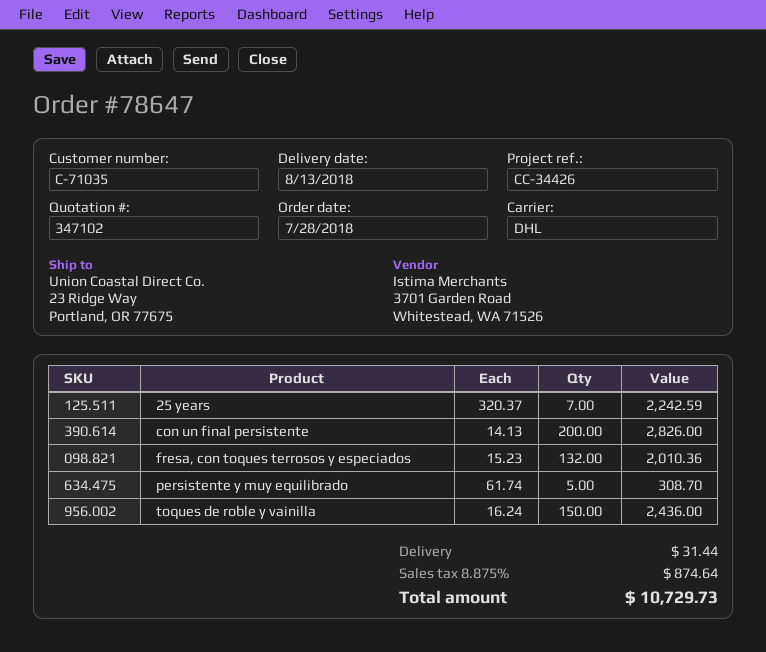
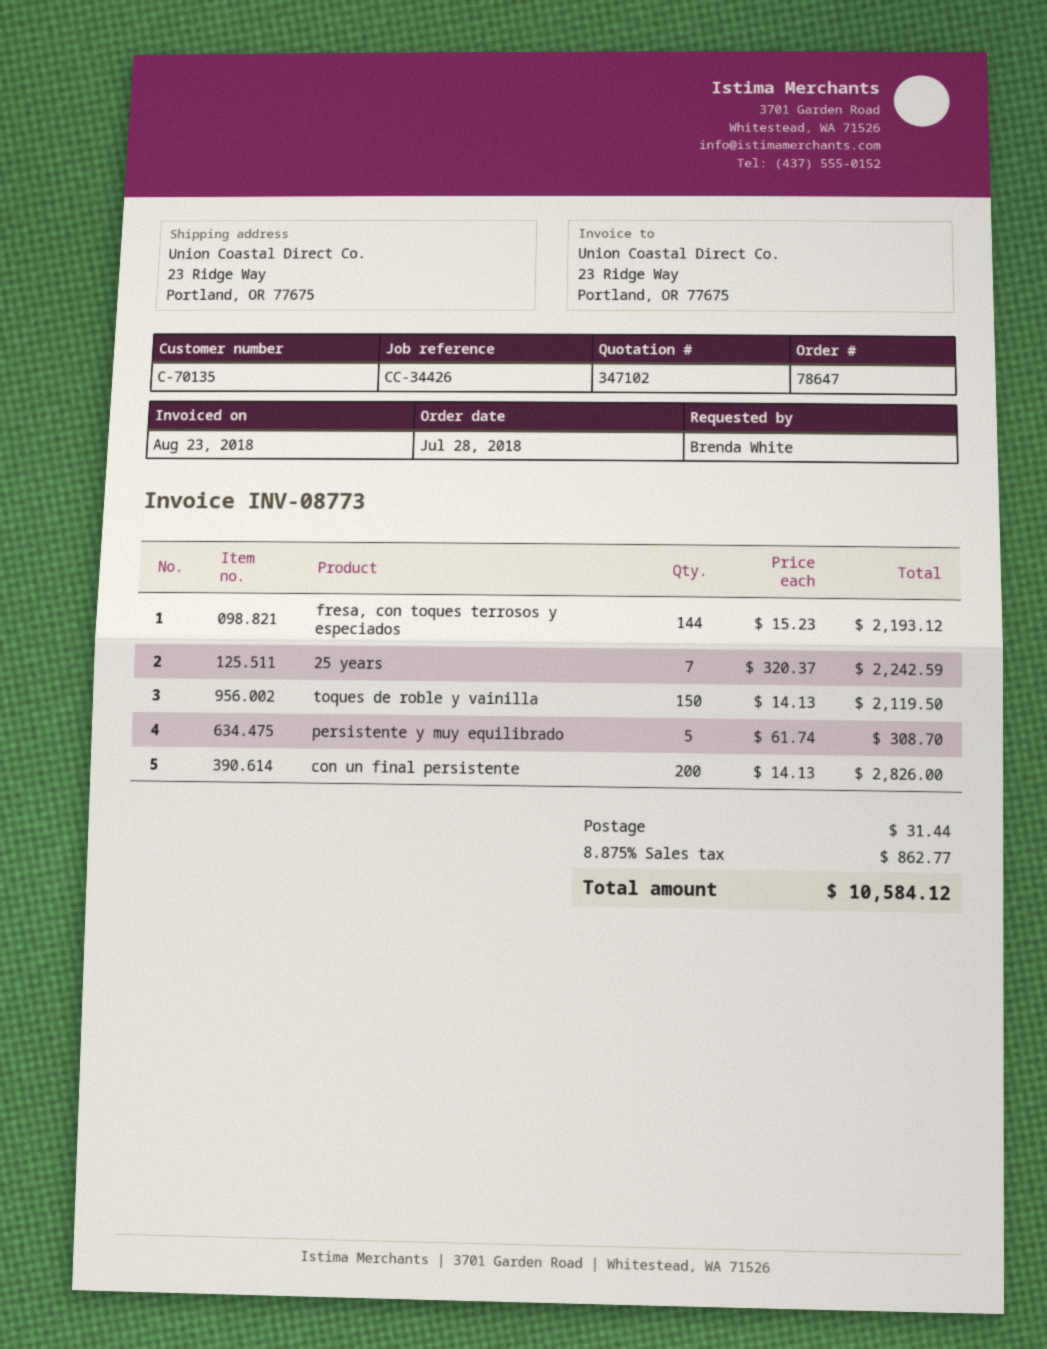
customer number: C-71035 -> C-70135
fresa, con toques terrosos y especiados: 132 x 15.23 = 2010.36 -> 144 x 15.23 = 2193.12
toques de roble y vainilla: 150 x 16.24 = 2436.00 -> 150 x 14.13 = 2119.50
tax: 8.875% = 874.64 -> 8.875% = 862.77
total: 10729.73 -> 10584.12

